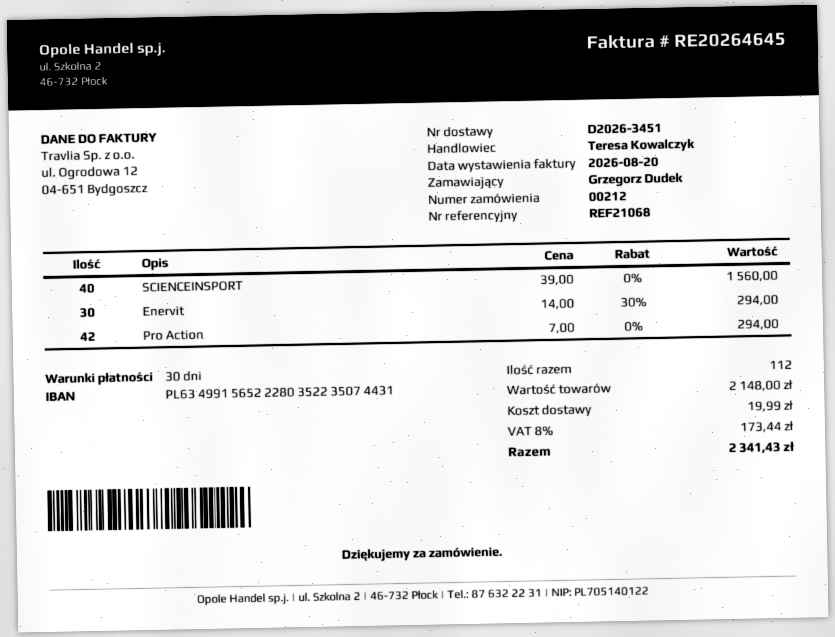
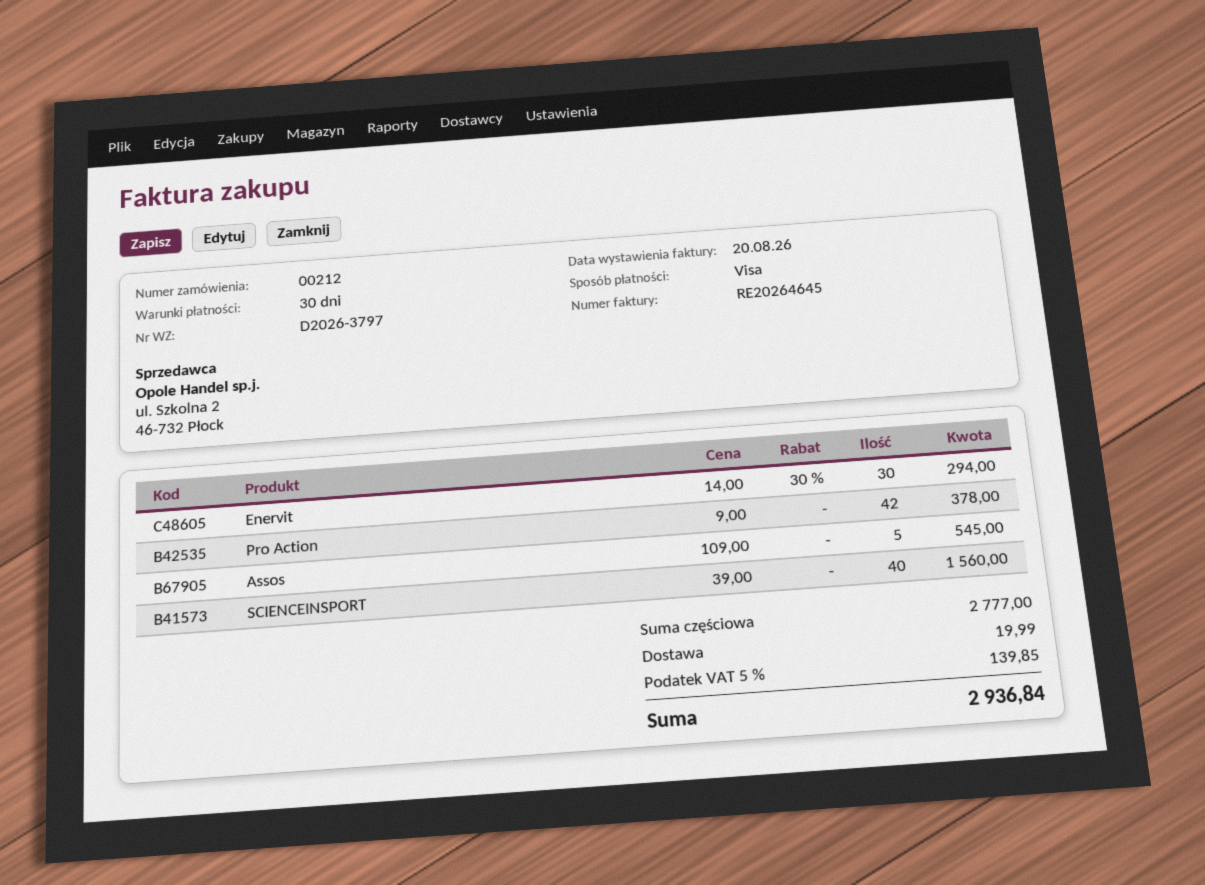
delivery note number: D2026-3451 -> D2026-3797
Pro Action: 42 x 7.00 = 294.00 -> 42 x 9.00 = 378.00
Assos: none -> 5 x 109.00 = 545.00
subtotal: 2148.00 -> 2777.00
tax: 8% = 173.44 -> 5% = 139.85
total: 2341.43 -> 2936.84

